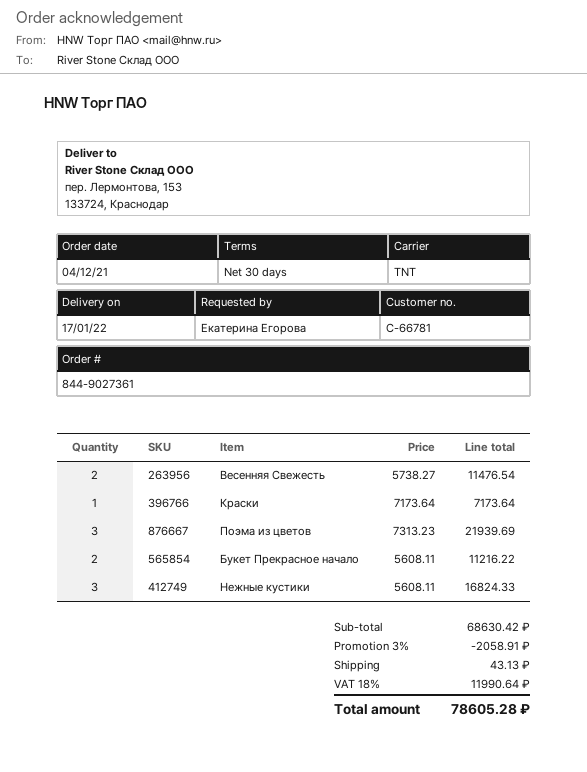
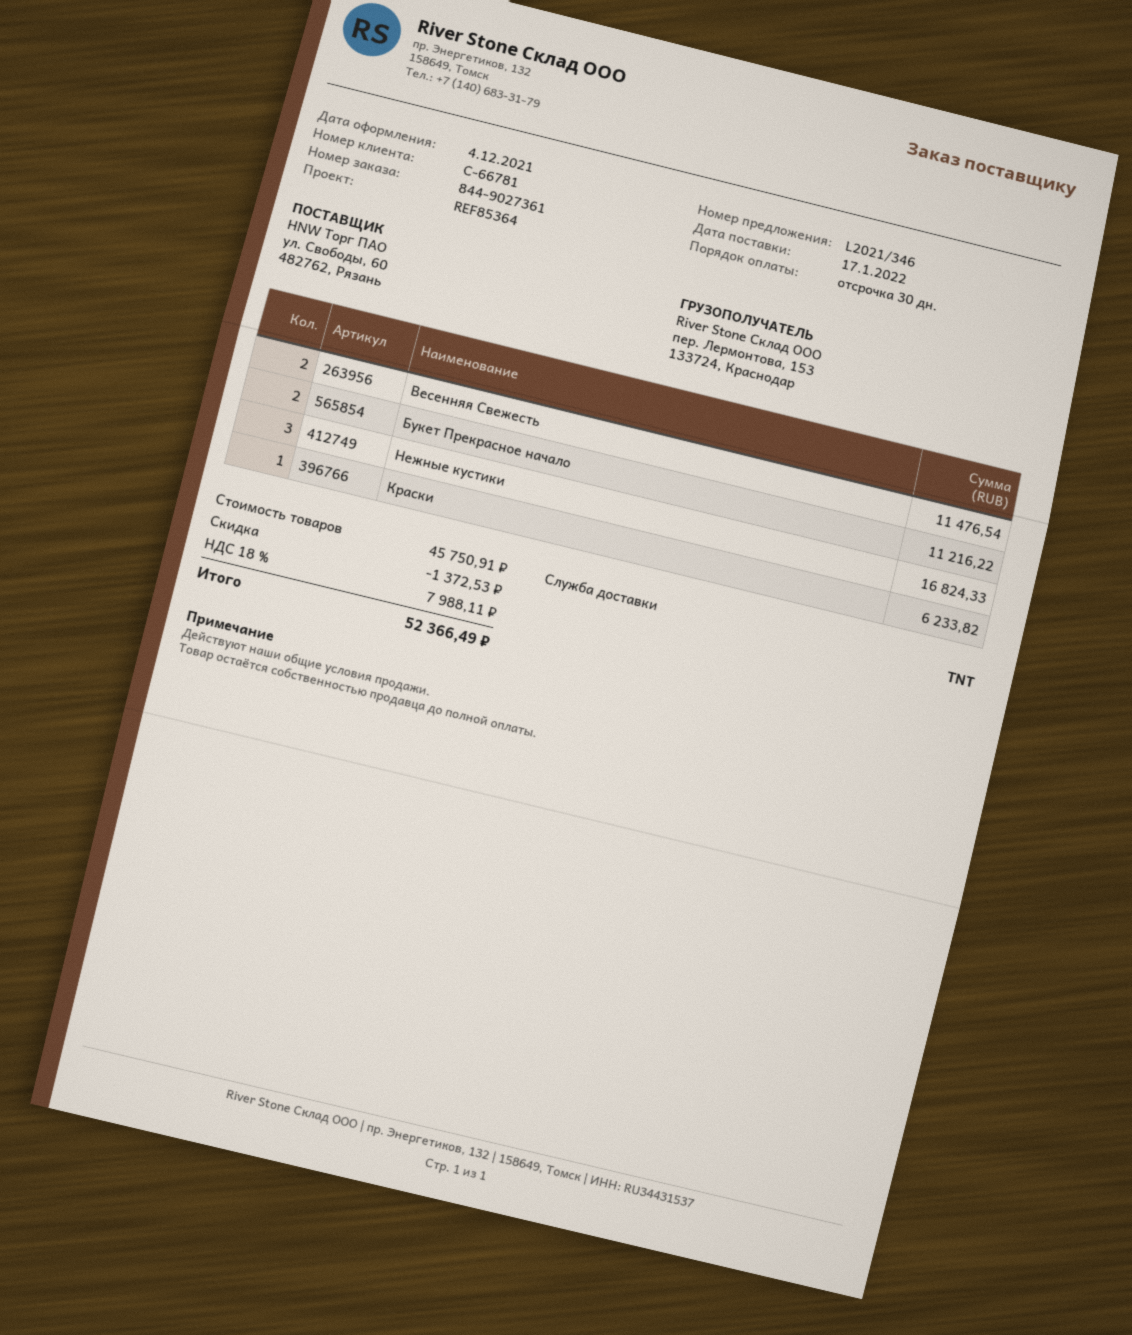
Краски: 1 for 7173.64 -> 1 for 6233.82
Поэма из цветов: 3 for 21939.69 -> none
subtotal: 68630.42 -> 45750.91
discount: 2058.91 -> 1372.53
shipping: 43.13 -> none
tax: 18% = 11990.64 -> 18% = 7988.11
total: 78605.28 -> 52366.49

